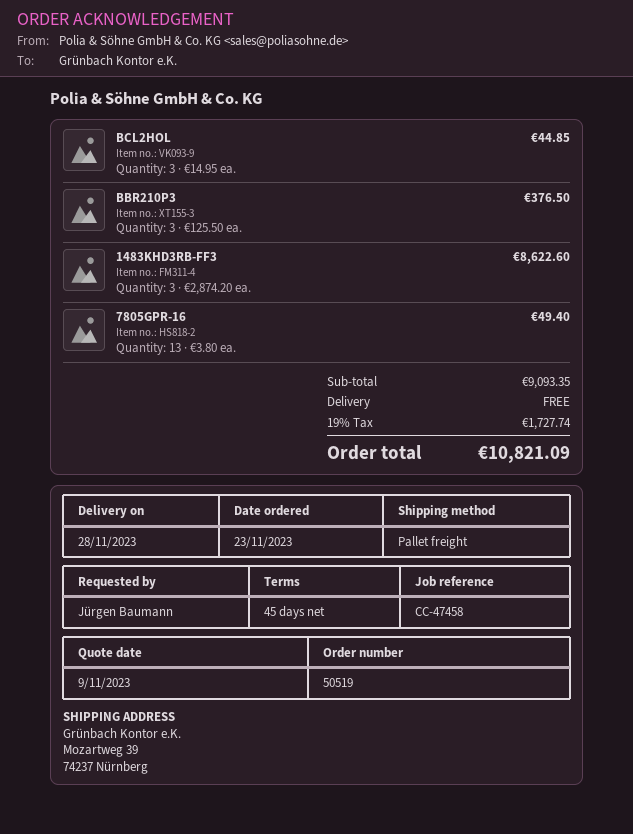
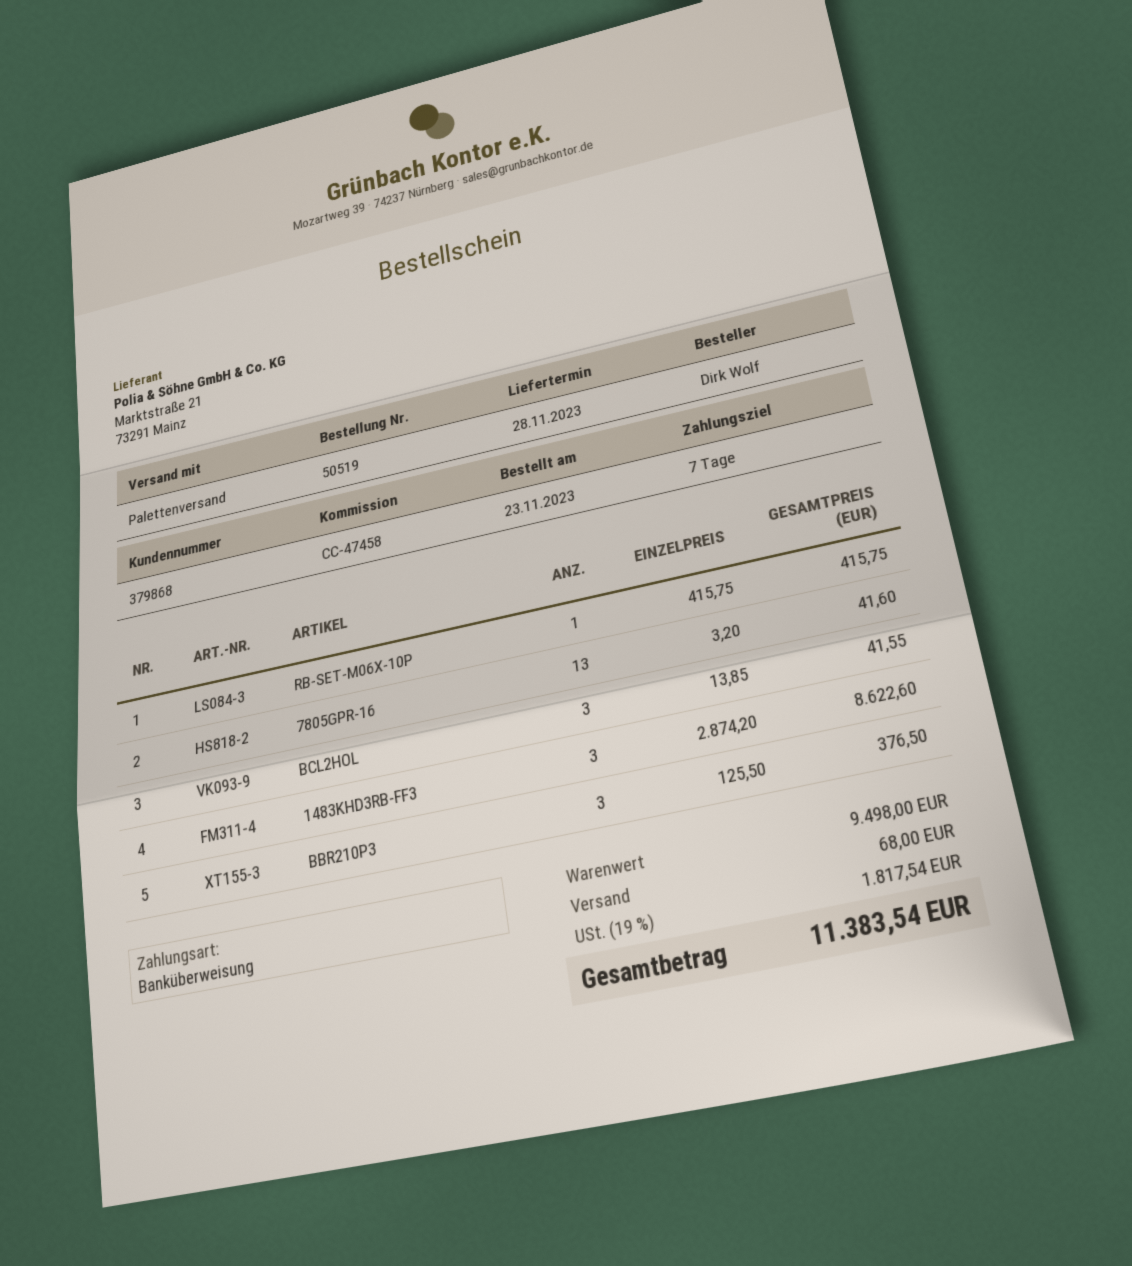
payment terms: 45 days -> 7 days
ordered by: Jürgen Baumann -> Dirk Wolf
BCL2HOL: 3 x 14.95 = 44.85 -> 3 x 13.85 = 41.55
7805GPR-16: 13 x 3.80 = 49.40 -> 13 x 3.20 = 41.60
RB-SET-M06X-10P: none -> 1 x 415.75 = 415.75
subtotal: 9093.35 -> 9498.00
shipping: 0.00 -> 68.00
tax: 19% = 1727.74 -> 19% = 1817.54
total: 10821.09 -> 11383.54

